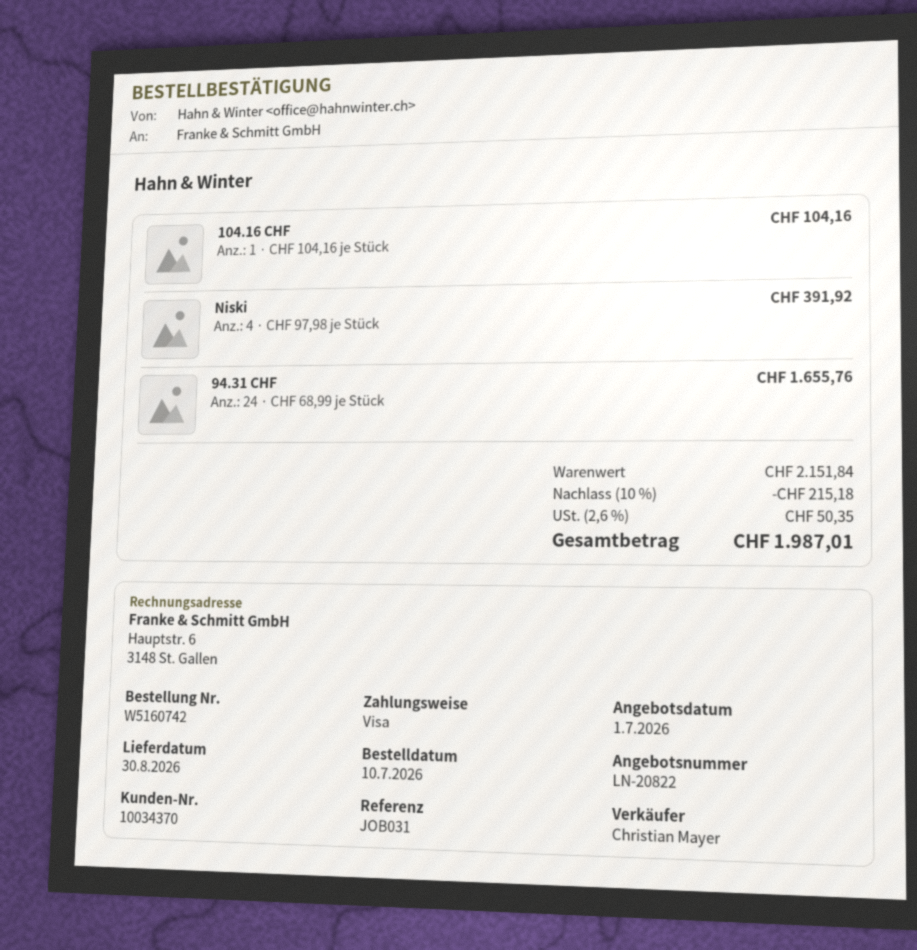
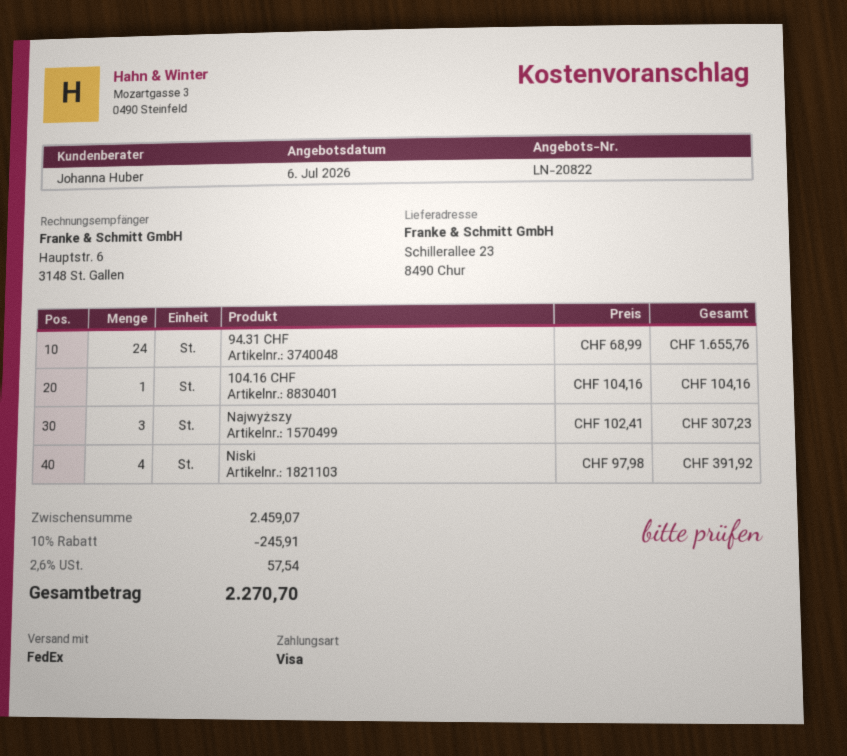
quote date: 2026-07-01 -> 2026-07-06
sales rep: Christian Mayer -> Johanna Huber
Najwyższy: none -> 3 x 102.41 = 307.23
subtotal: 2151.84 -> 2459.07
discount: 10% = 215.18 -> 10% = 245.91
tax: 2.6% = 50.35 -> 2.6% = 57.54
total: 1987.01 -> 2270.70

